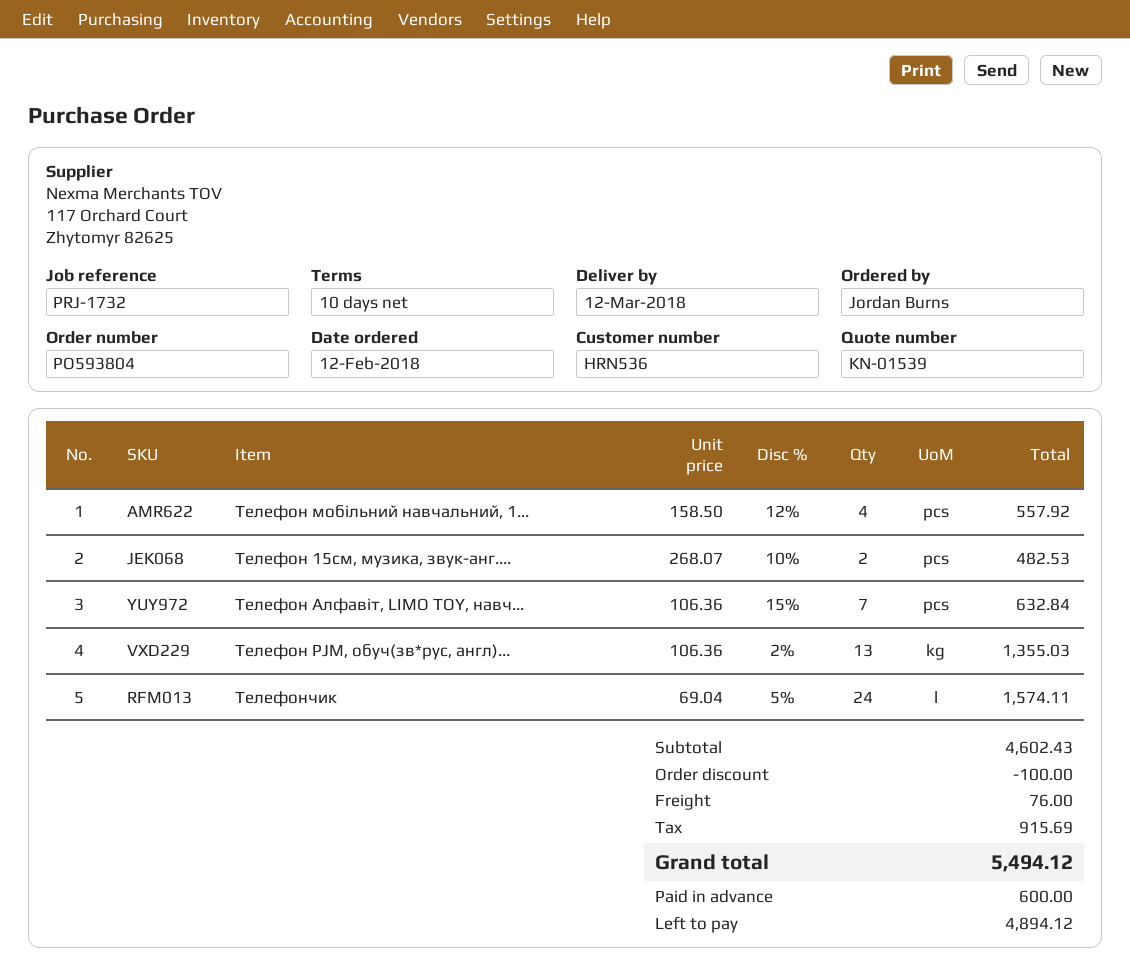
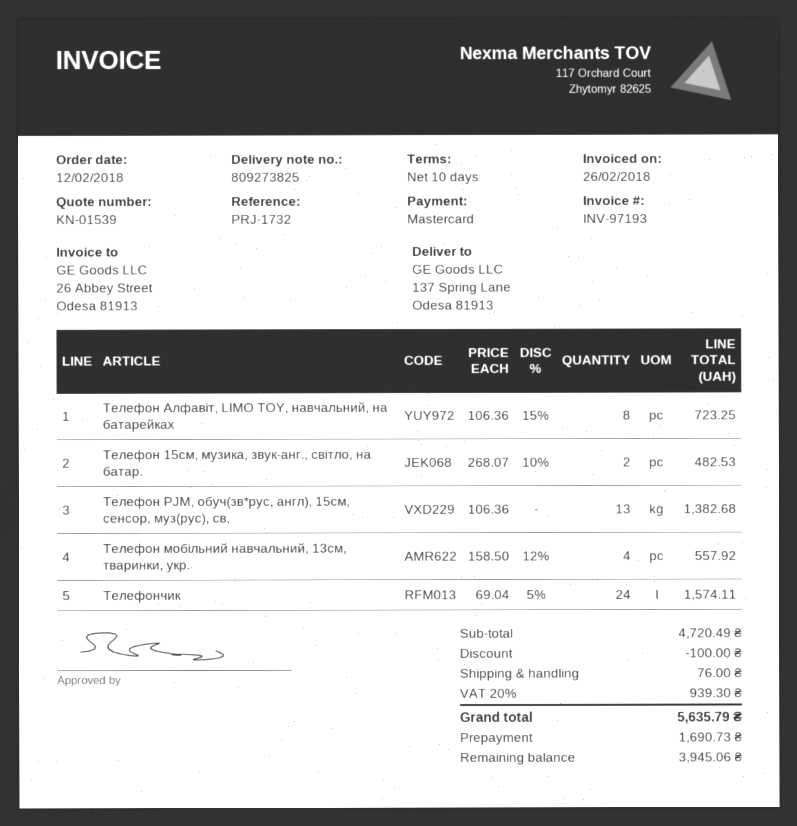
Телефон Алфавіт, LIMO TOY, навч...: 7 x 106.36 - 15% = 632.84 -> 8 x 106.36 - 15% = 723.25
Телефон PJM, обуч(зв*рус, англ)...: 13 x 106.36 - 2% = 1355.03 -> 13 x 106.36 = 1382.68
subtotal: 4602.43 -> 4720.49
tax: 915.69 -> 939.30
total: 5494.12 -> 5635.79
deposit: 600.00 -> 1690.73
balance: 4894.12 -> 3945.06

